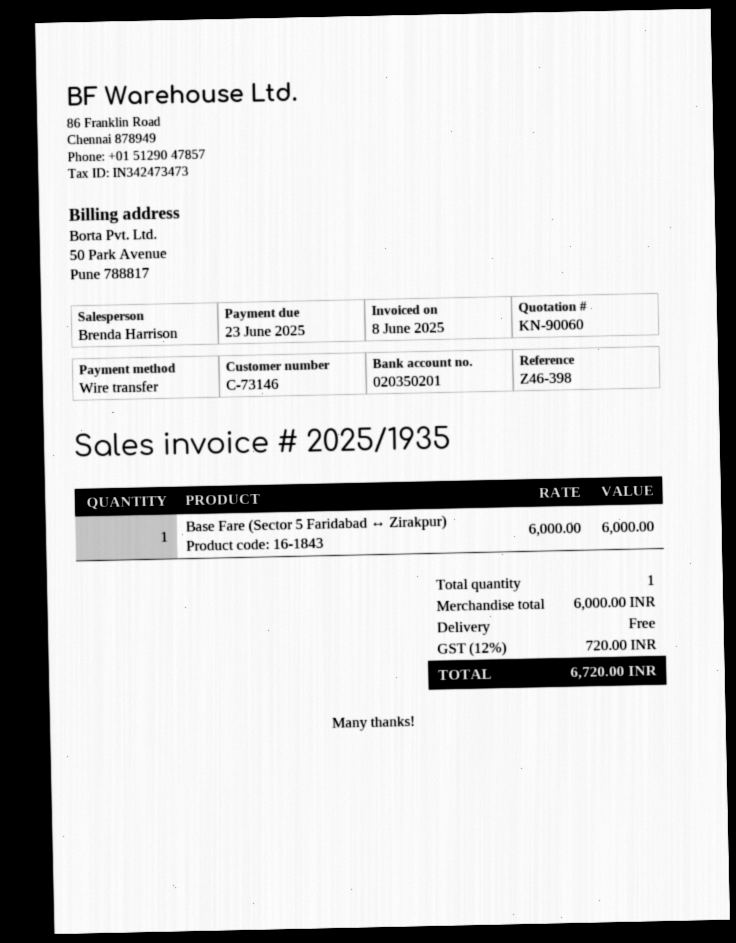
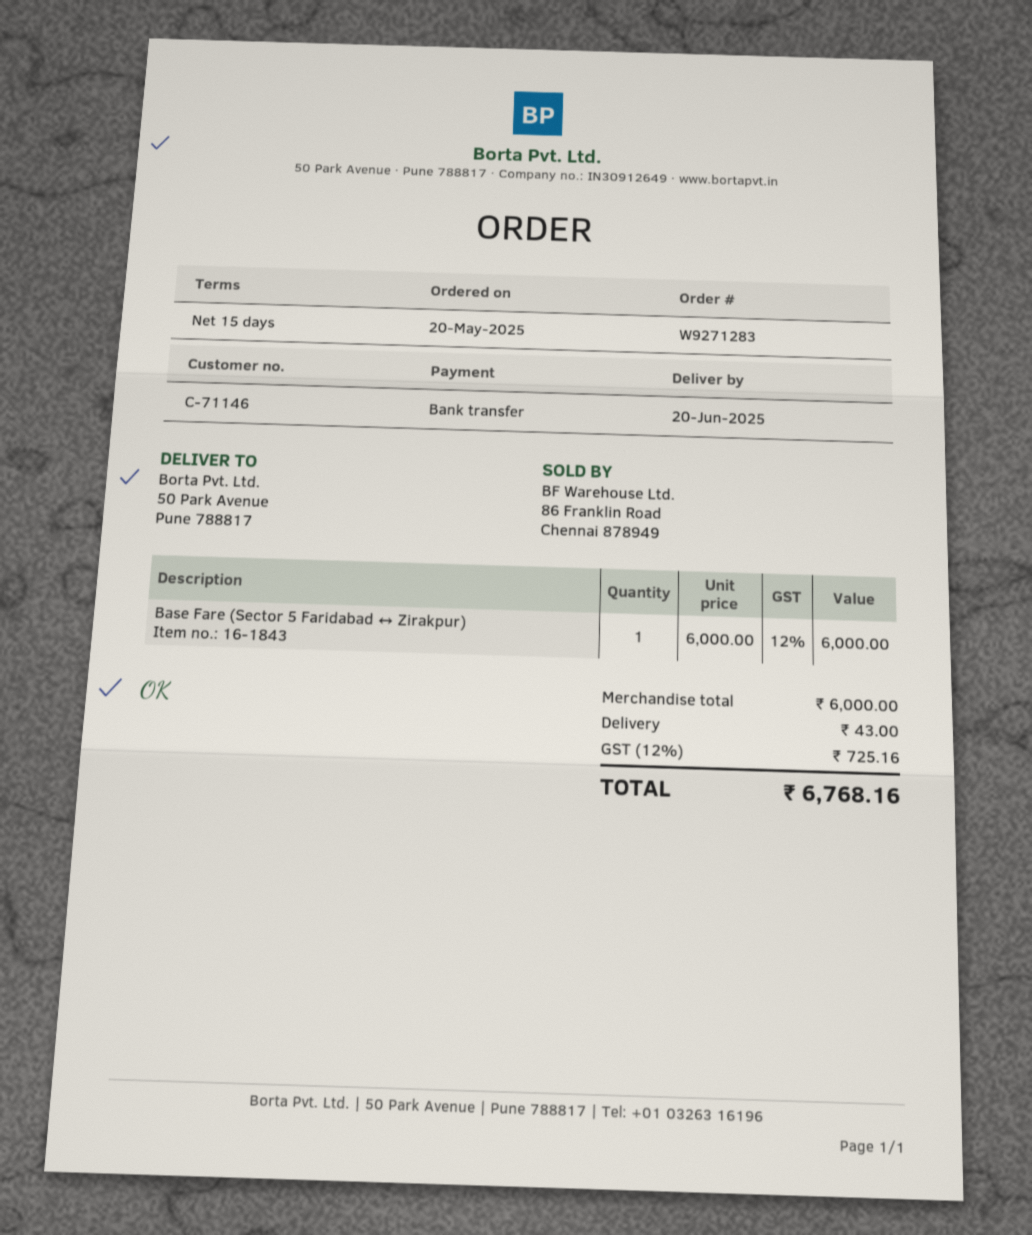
customer number: C-73146 -> C-71146
shipping: 0.00 -> 43.00
tax: 12% = 720.00 -> 12% = 725.16
total: 6720.00 -> 6768.16

